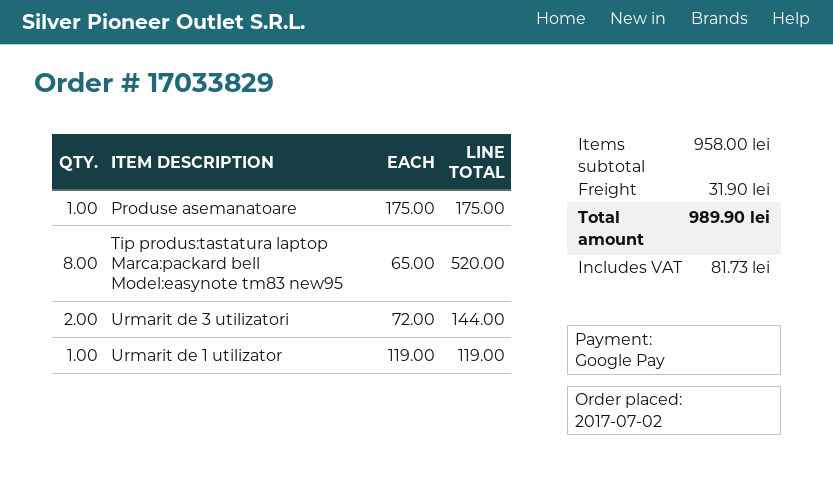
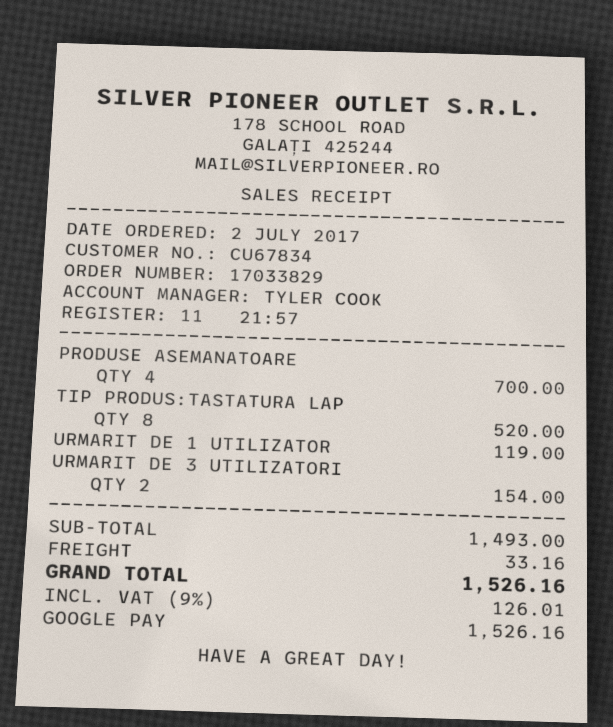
Produse asemanatoare: 1 for 175.00 -> 4 for 700.00
Urmarit de 3 utilizatori: 2 for 144.00 -> 2 for 154.00
subtotal: 958.00 -> 1493.00
shipping: 31.90 -> 33.16
tax: 81.73 -> 126.01
total: 989.90 -> 1526.16

